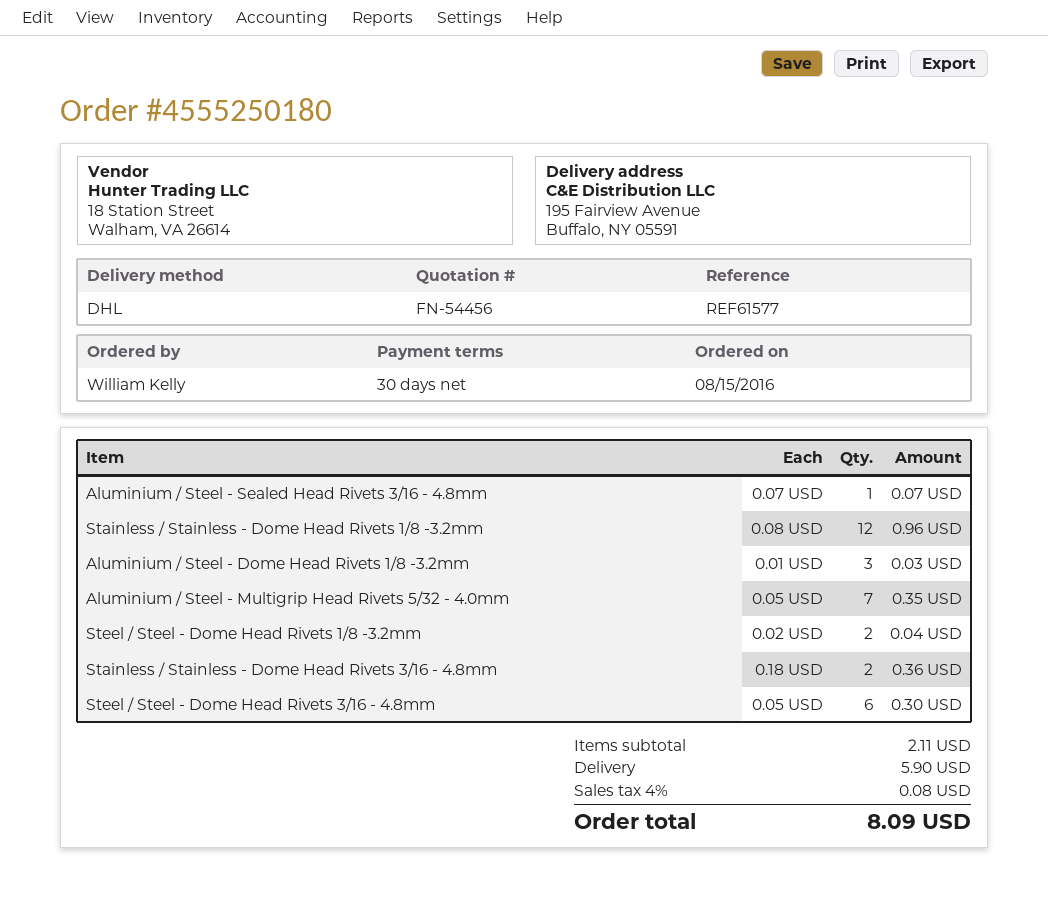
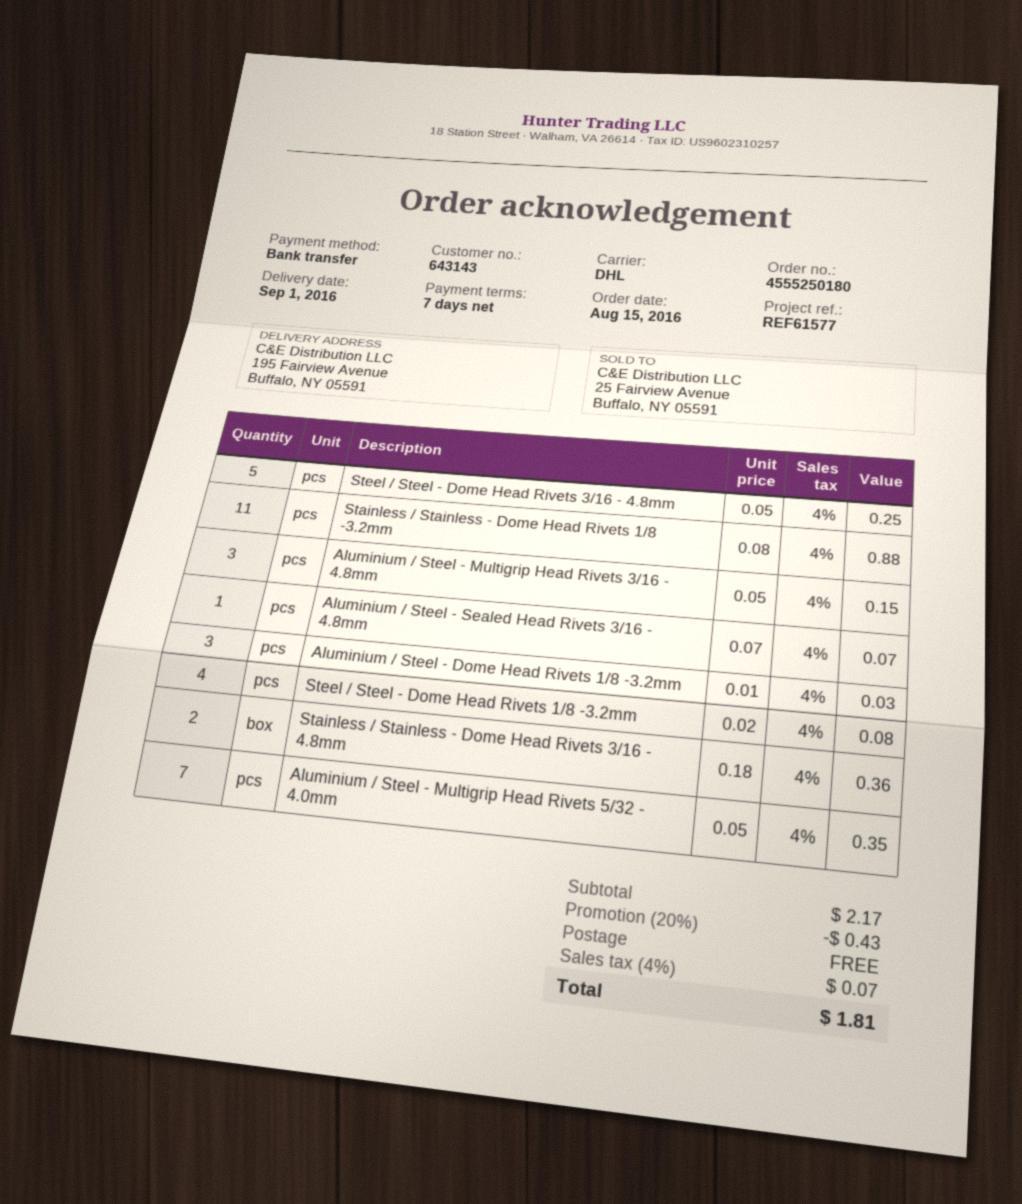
payment terms: 30 days -> 7 days
Stainless / Stainless - Dome Head Rivets 1/8 -3.2mm: 12 x 0.08 = 0.96 -> 11 x 0.08 = 0.88
Steel / Steel - Dome Head Rivets 1/8 -3.2mm: 2 x 0.02 = 0.04 -> 4 x 0.02 = 0.08
Steel / Steel - Dome Head Rivets 3/16 - 4.8mm: 6 x 0.05 = 0.30 -> 5 x 0.05 = 0.25
Aluminium / Steel - Multigrip Head Rivets 3/16 - 4.8mm: none -> 3 x 0.05 = 0.15
subtotal: 2.11 -> 2.17
discount: none -> 20% = 0.43
shipping: 5.90 -> 0.00
tax: 4% = 0.08 -> 4% = 0.07
total: 8.09 -> 1.81

